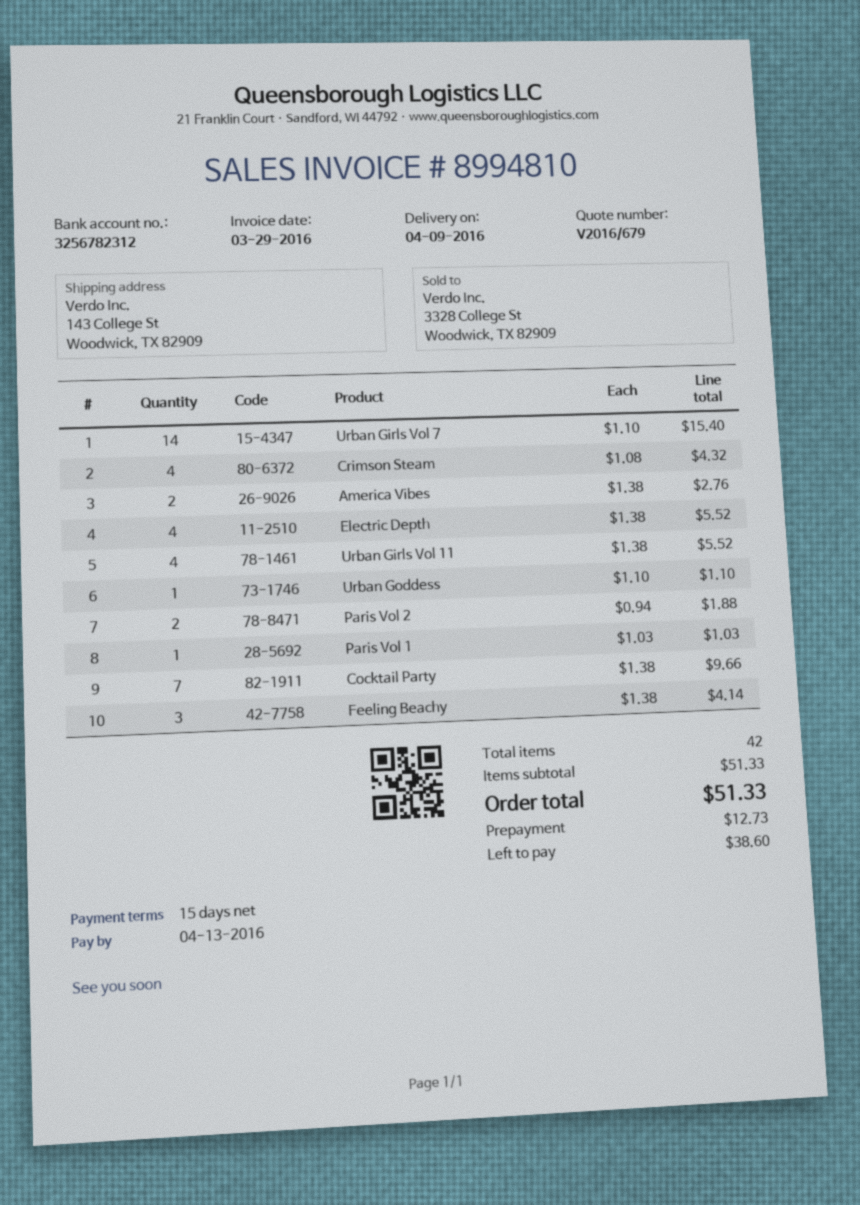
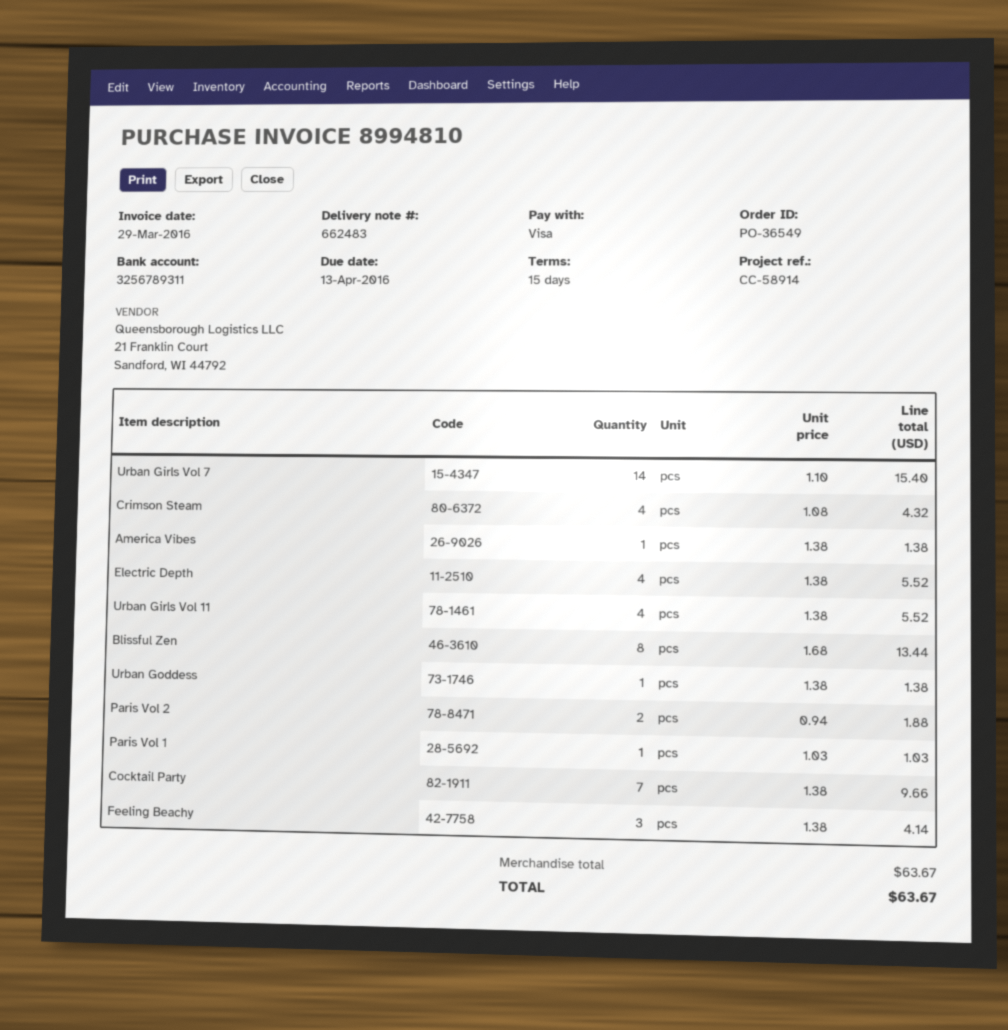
bank account: 3256782312 -> 3256789311
America Vibes: 2 x 1.38 = 2.76 -> 1 x 1.38 = 1.38
Urban Goddess: 1 x 1.10 = 1.10 -> 1 x 1.38 = 1.38
Blissful Zen: none -> 8 x 1.68 = 13.44
subtotal: 51.33 -> 63.67
total: 51.33 -> 63.67

